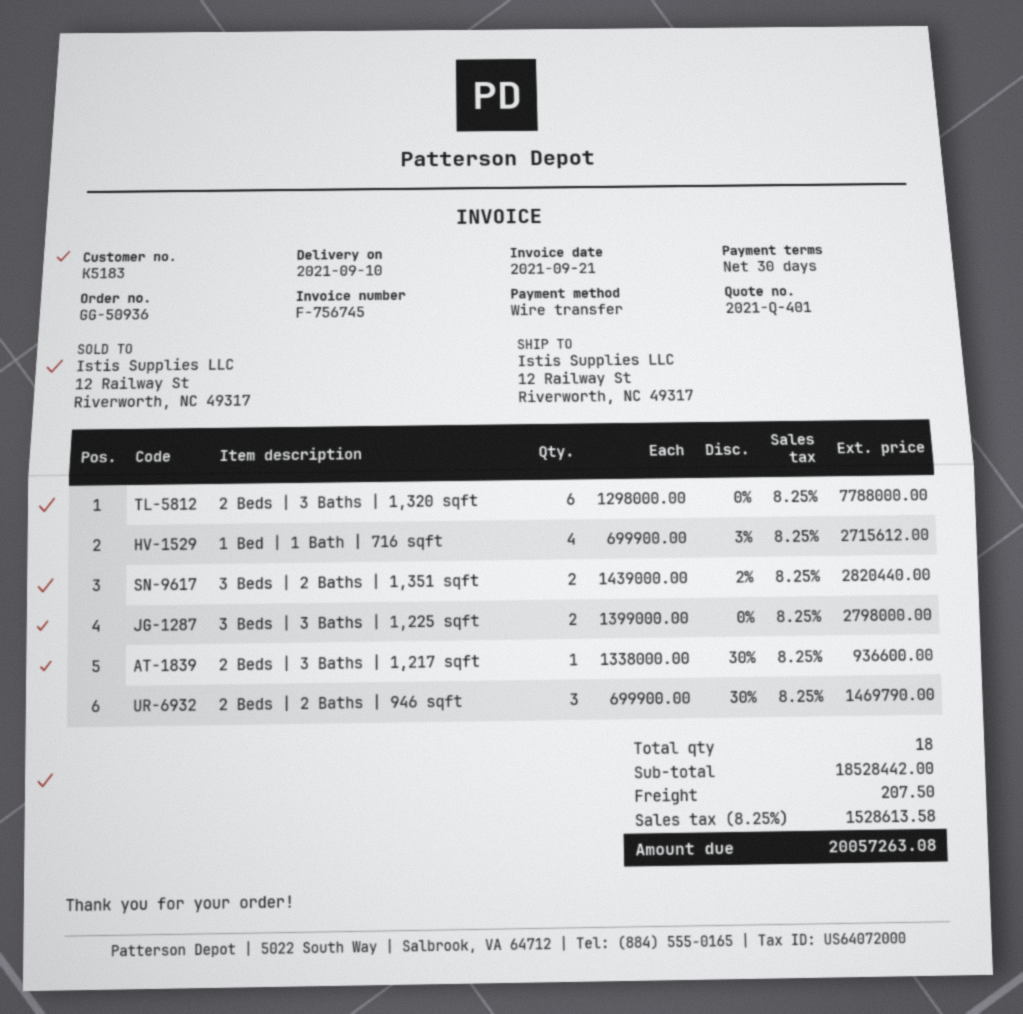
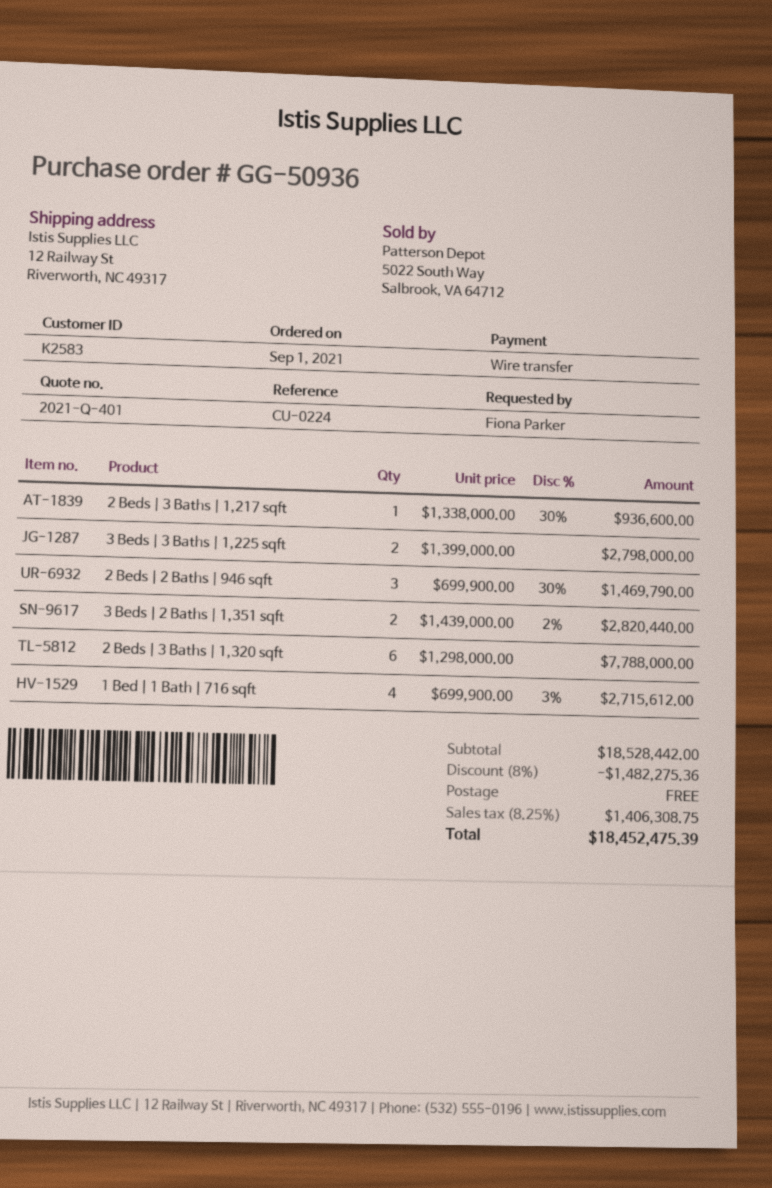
customer number: K5183 -> K2583
discount: none -> 8% = 1482275.36
shipping: 207.50 -> 0.00
tax: 8.25% = 1528613.58 -> 8.25% = 1406308.75
total: 20057263.08 -> 18452475.39

